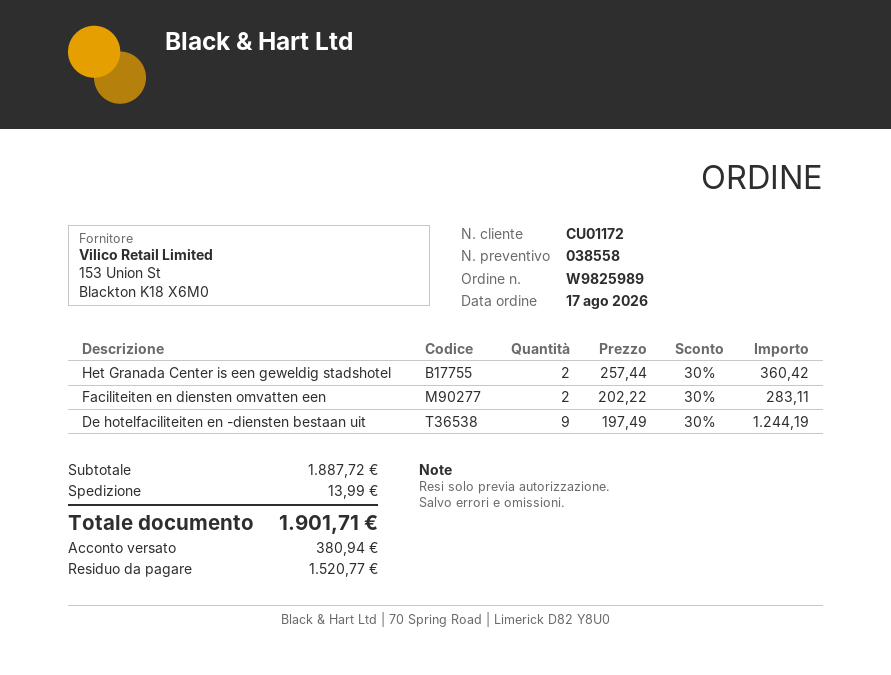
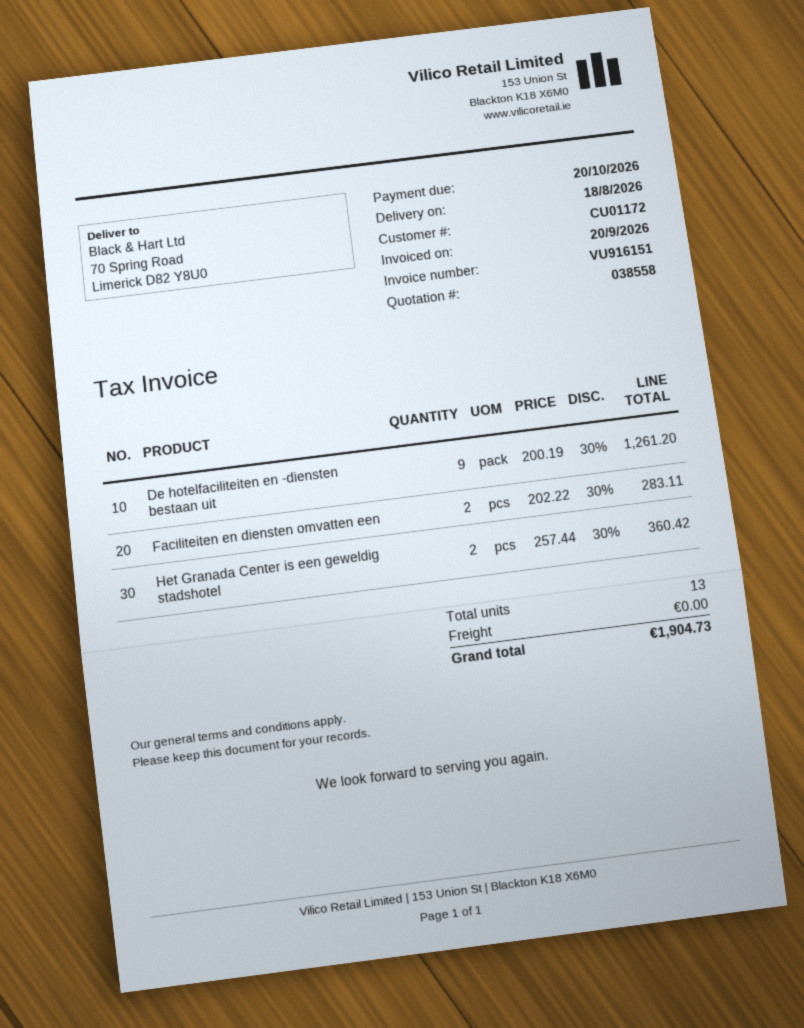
De hotelfaciliteiten en -diensten bestaan uit: 9 x 197.49 - 30% = 1244.19 -> 9 x 200.19 - 30% = 1261.20
shipping: 13.99 -> 0.00
total: 1901.71 -> 1904.73

